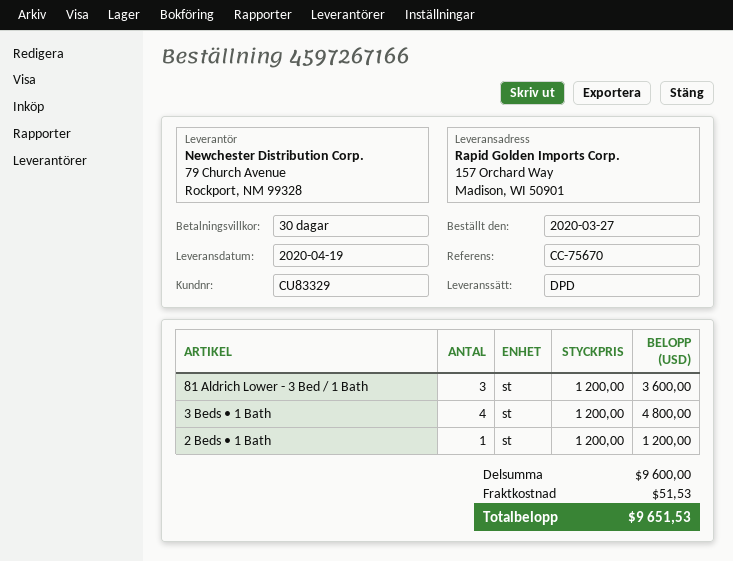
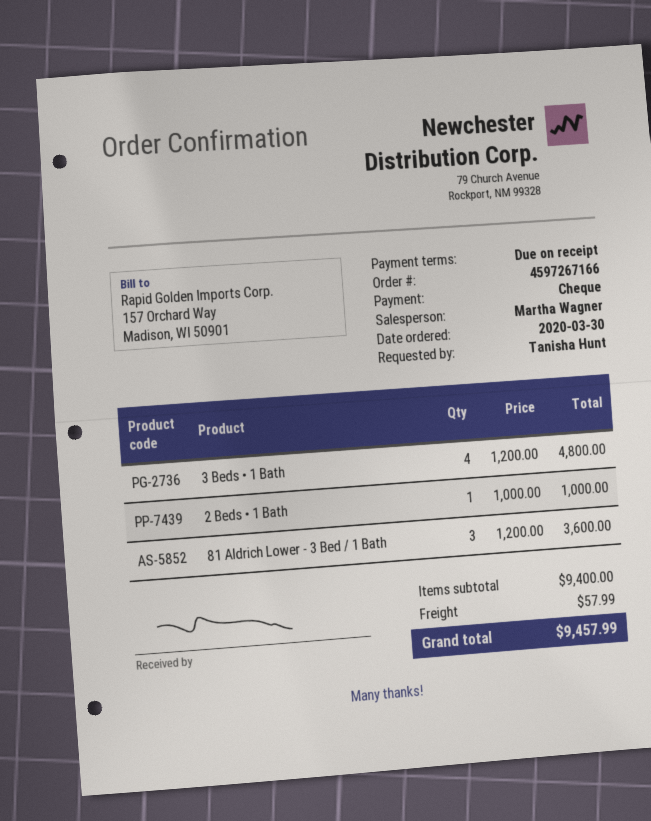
order date: 2020-03-27 -> 2020-03-30
payment terms: 30 days -> on receipt
2 Beds • 1 Bath: 1 x 1200.00 = 1200.00 -> 1 x 1000.00 = 1000.00
subtotal: 9600.00 -> 9400.00
shipping: 51.53 -> 57.99
total: 9651.53 -> 9457.99

